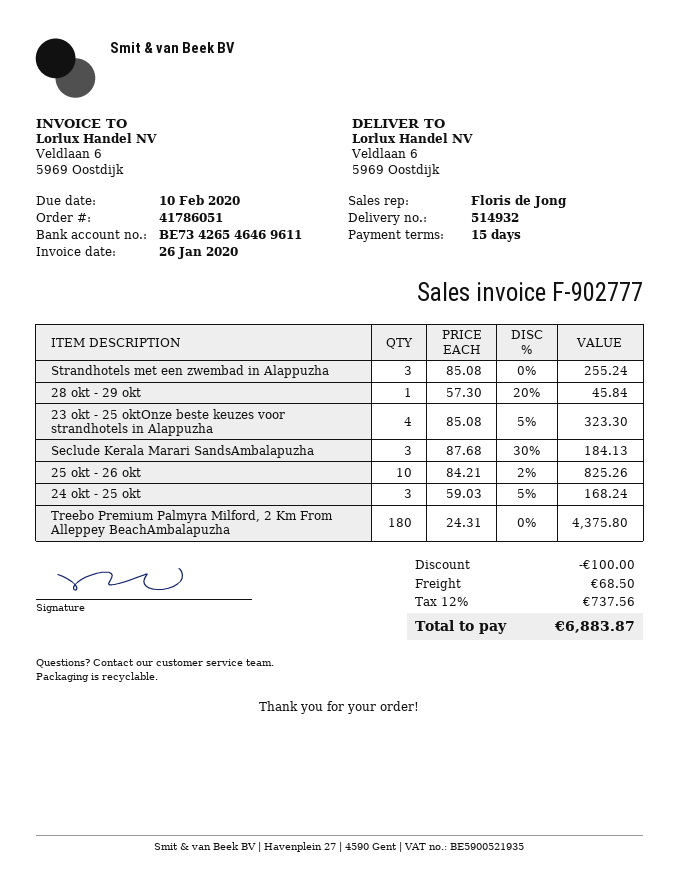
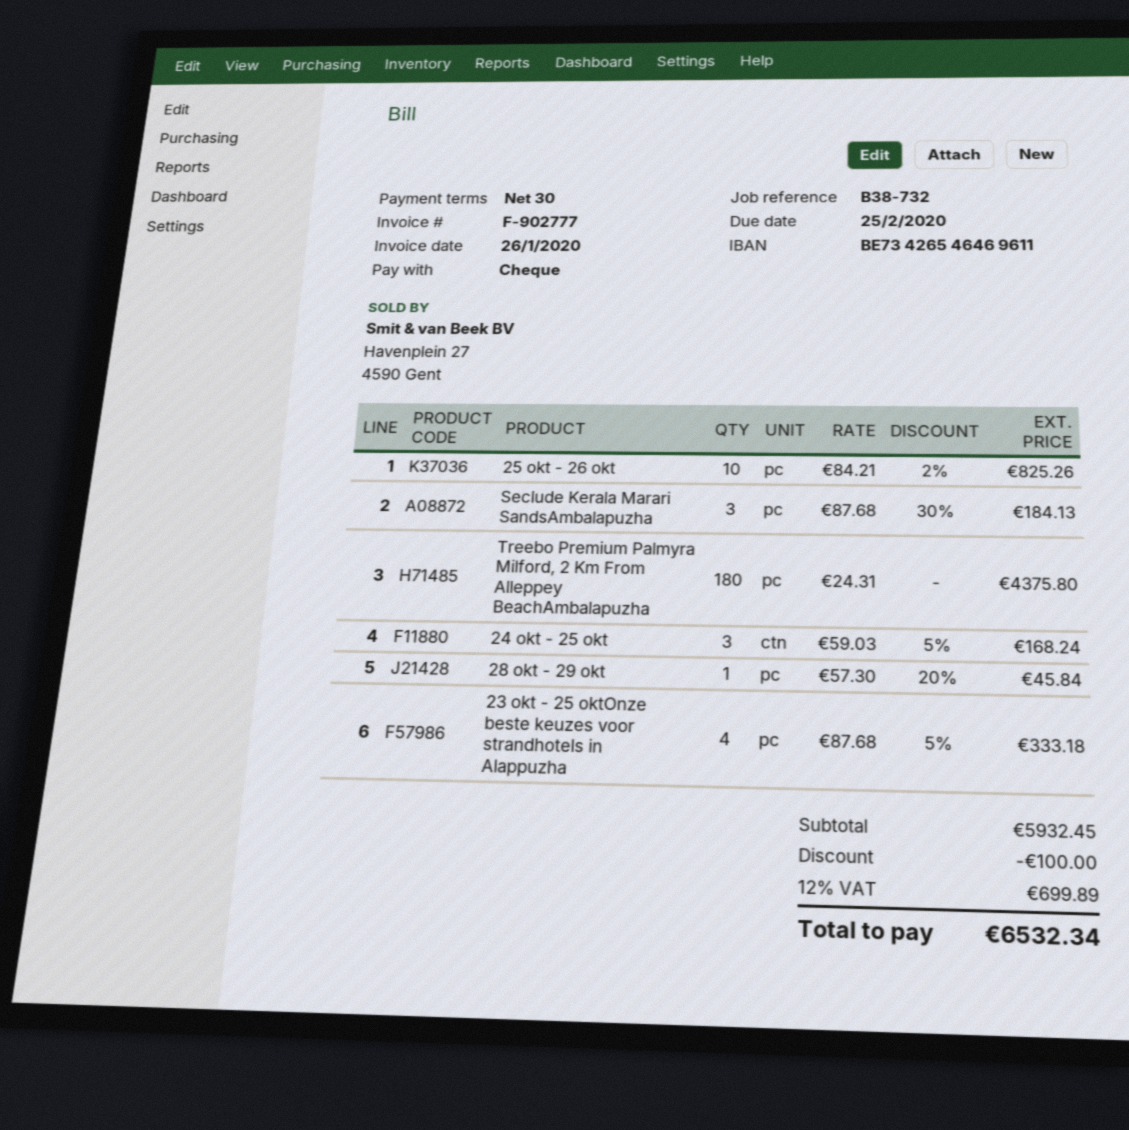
payment terms: 15 days -> 30 days
due date: 2020-02-10 -> 2020-02-25
Strandhotels met een zwembad in Alappuzha: 3 x 85.08 = 255.24 -> none
23 okt - 25 oktOnze beste keuzes voor strandhotels in Alappuzha: 4 x 85.08 - 5% = 323.30 -> 4 x 87.68 - 5% = 333.18
shipping: 68.50 -> none
tax: 12% = 737.56 -> 12% = 699.89
total: 6883.87 -> 6532.34

